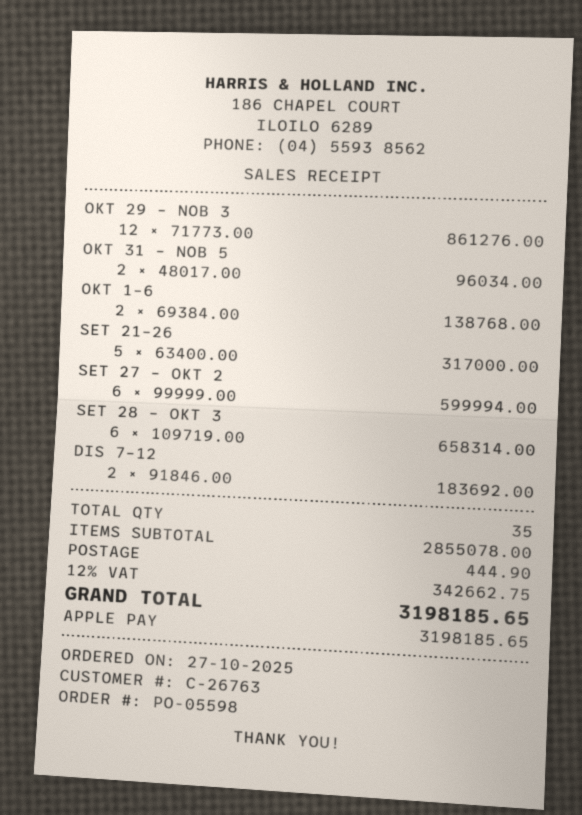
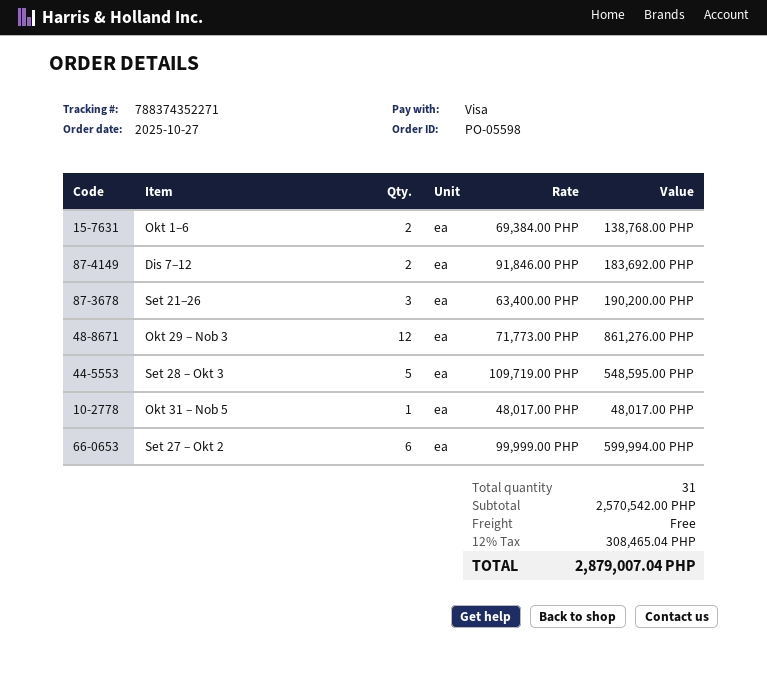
payment method: Apple Pay -> Visa
OKT 31 – NOB 5: 2 x 48017.00 = 96034.00 -> 1 x 48017.00 = 48017.00
SET 21–26: 5 x 63400.00 = 317000.00 -> 3 x 63400.00 = 190200.00
SET 28 – OKT 3: 6 x 109719.00 = 658314.00 -> 5 x 109719.00 = 548595.00
total quantity: 35 -> 31
subtotal: 2855078.00 -> 2570542.00
shipping: 444.90 -> 0.00
tax: 12% = 342662.75 -> 12% = 308465.04
total: 3198185.65 -> 2879007.04

